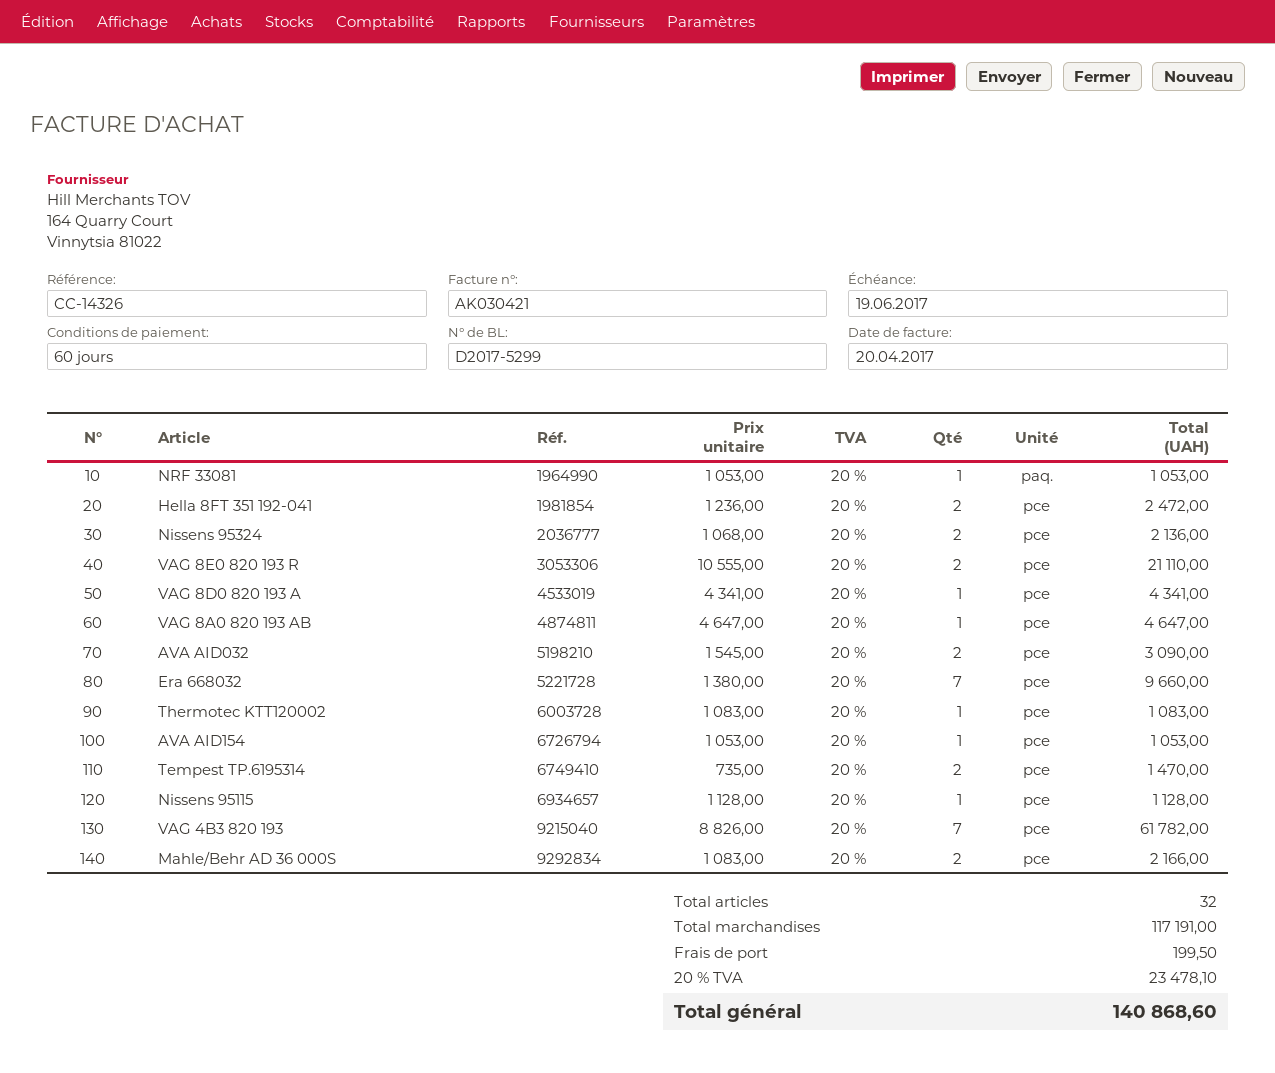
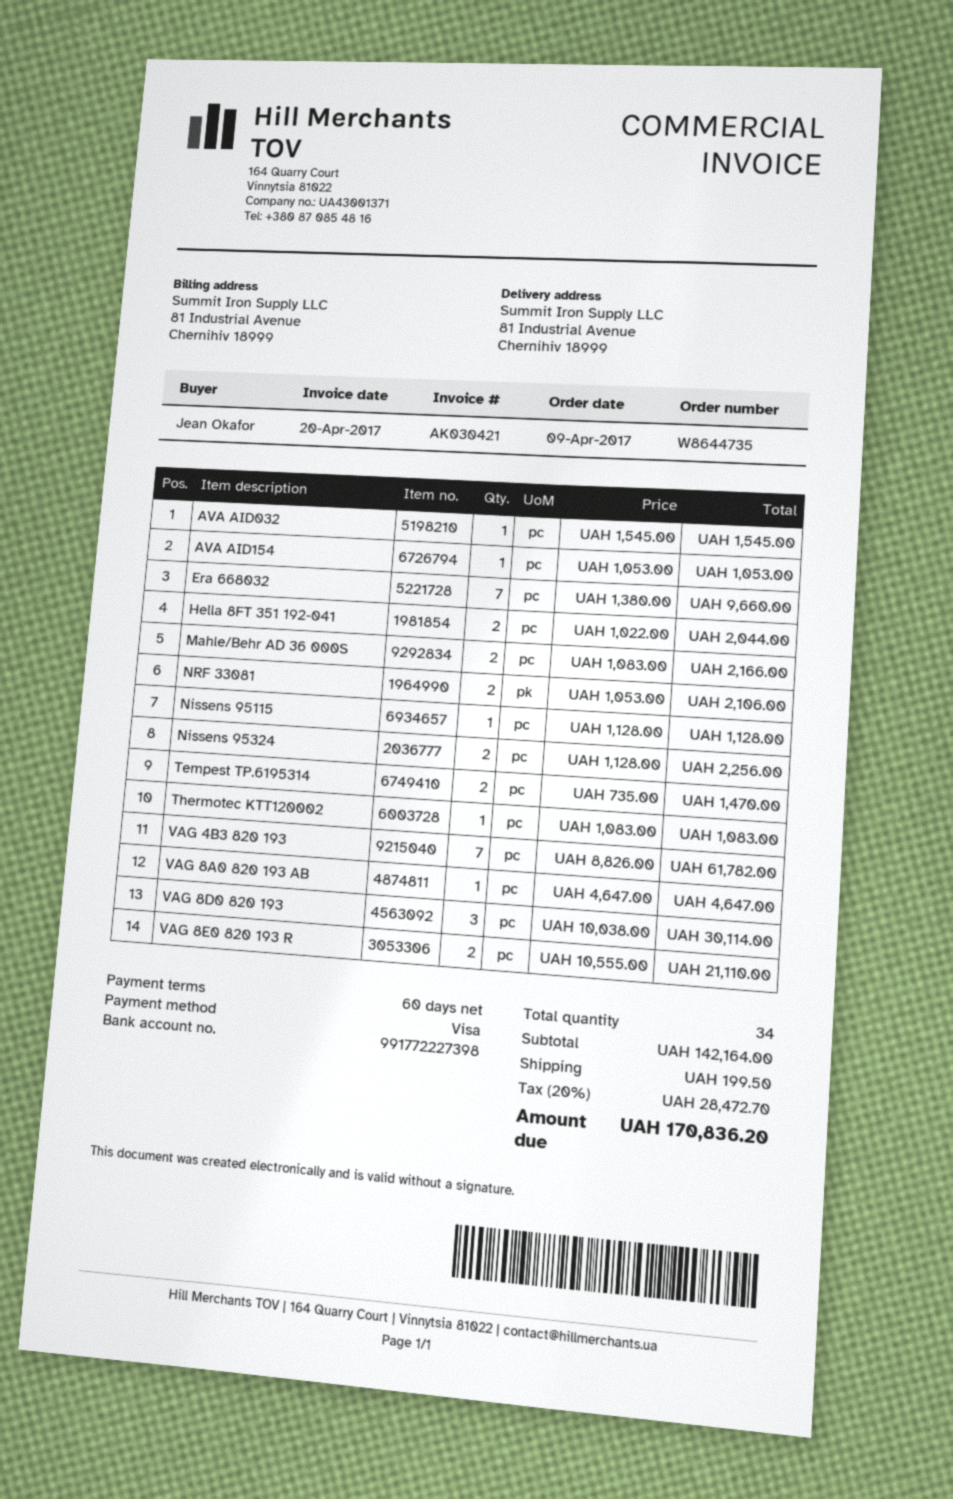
NRF 33081: 1 x 1053.00 = 1053.00 -> 2 x 1053.00 = 2106.00
Hella 8FT 351 192-041: 2 x 1236.00 = 2472.00 -> 2 x 1022.00 = 2044.00
Nissens 95324: 2 x 1068.00 = 2136.00 -> 2 x 1128.00 = 2256.00
VAG 8D0 820 193 A: 1 x 4341.00 = 4341.00 -> none
AVA AID032: 2 x 1545.00 = 3090.00 -> 1 x 1545.00 = 1545.00
VAG 8D0 820 193: none -> 3 x 10038.00 = 30114.00
total quantity: 32 -> 34
subtotal: 117191.00 -> 142164.00
tax: 20% = 23478.10 -> 20% = 28472.70
total: 140868.60 -> 170836.20

